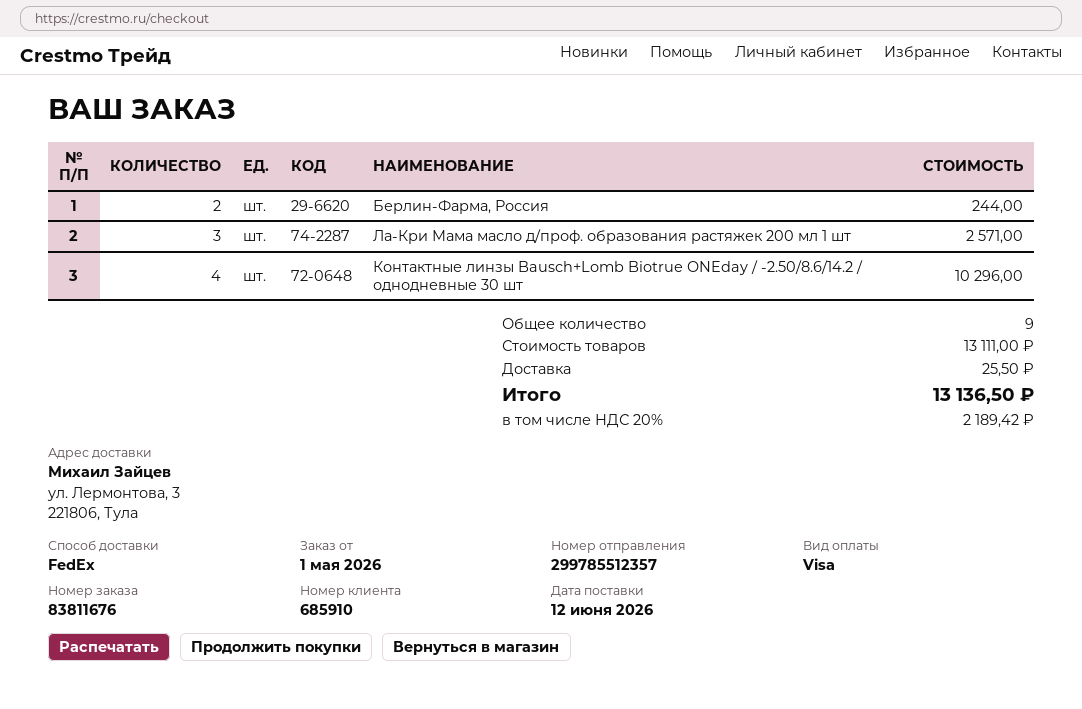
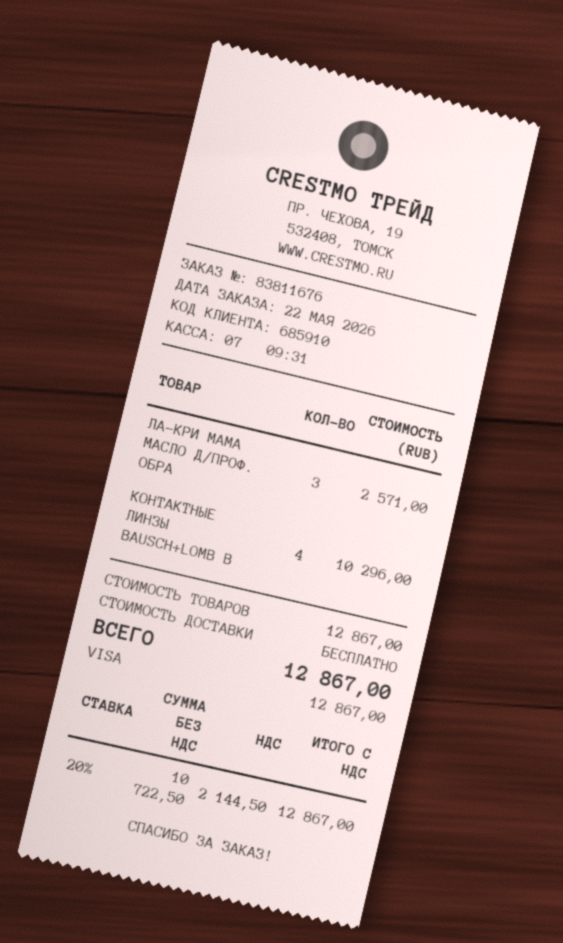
order date: 2026-05-01 -> 2026-05-22
Берлин-Фарма, Россия: 2 for 244.00 -> none
subtotal: 13111.00 -> 12867.00
shipping: 25.50 -> 0.00
tax: 20% = 2189.42 -> 20% = 2144.50
total: 13136.50 -> 12867.00

